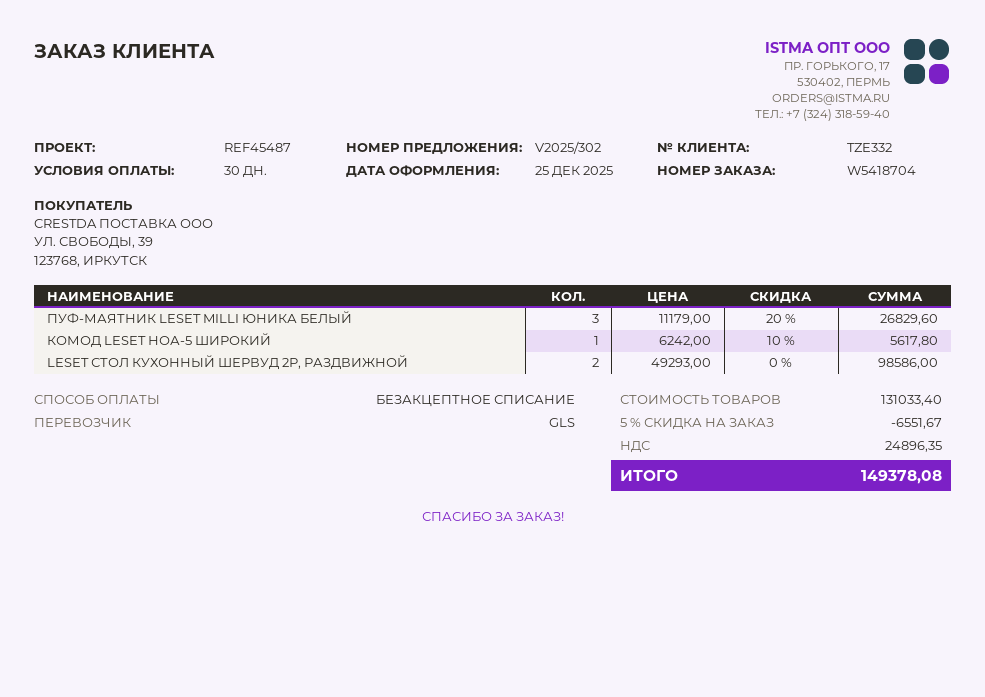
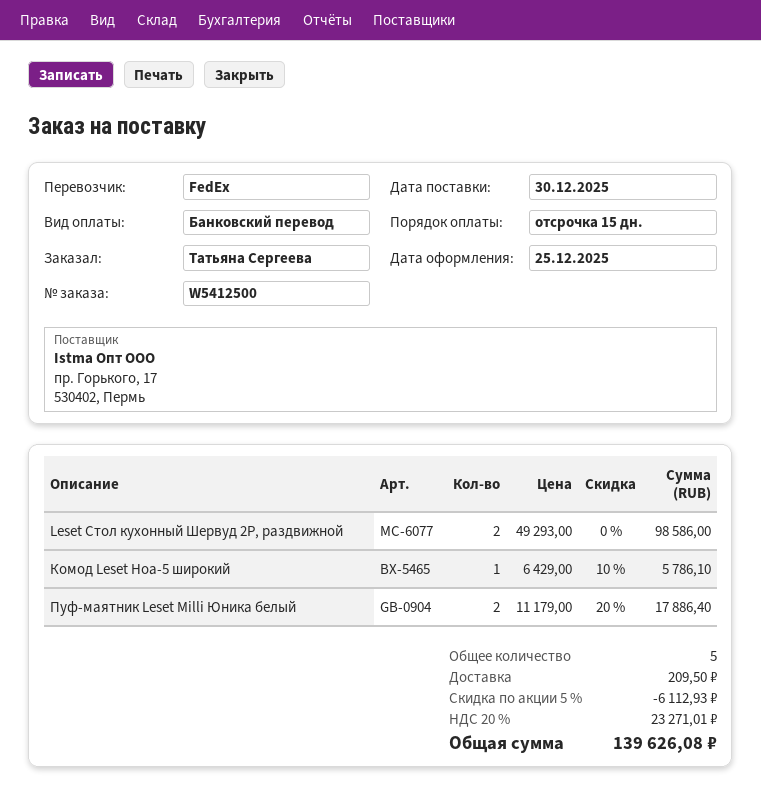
order number: W5418704 -> W5412500
payment terms: 30 days -> 15 days
payment method: direct debit -> bank transfer
shipping method: GLS -> FedEx
ПУФ-МАЯТНИК LESET MILLI ЮНИКА БЕЛЫЙ: 3 x 11179.00 - 20% = 26829.60 -> 2 x 11179.00 - 20% = 17886.40
КОМОД LESET НОА-5 ШИРОКИЙ: 1 x 6242.00 - 10% = 5617.80 -> 1 x 6429.00 - 10% = 5786.10
discount: 5% = 6551.67 -> 5% = 6112.93
shipping: none -> 209.50
tax: 24896.35 -> 23271.01
total: 149378.08 -> 139626.08

